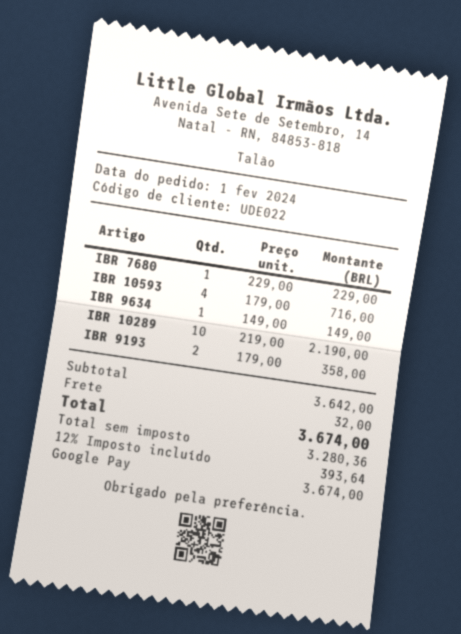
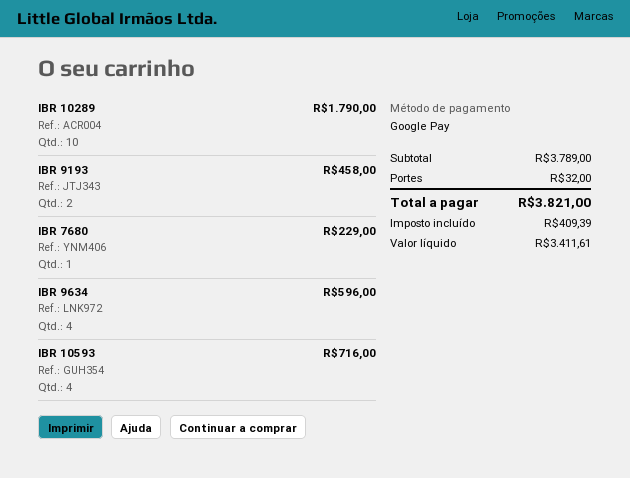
IBR 9634: 1 for 149.00 -> 4 for 596.00
IBR 10289: 10 for 2190.00 -> 10 for 1790.00
IBR 9193: 2 for 358.00 -> 2 for 458.00
subtotal: 3642.00 -> 3789.00
net: 3280.36 -> 3411.61
tax: 393.64 -> 409.39
total: 3674.00 -> 3821.00

